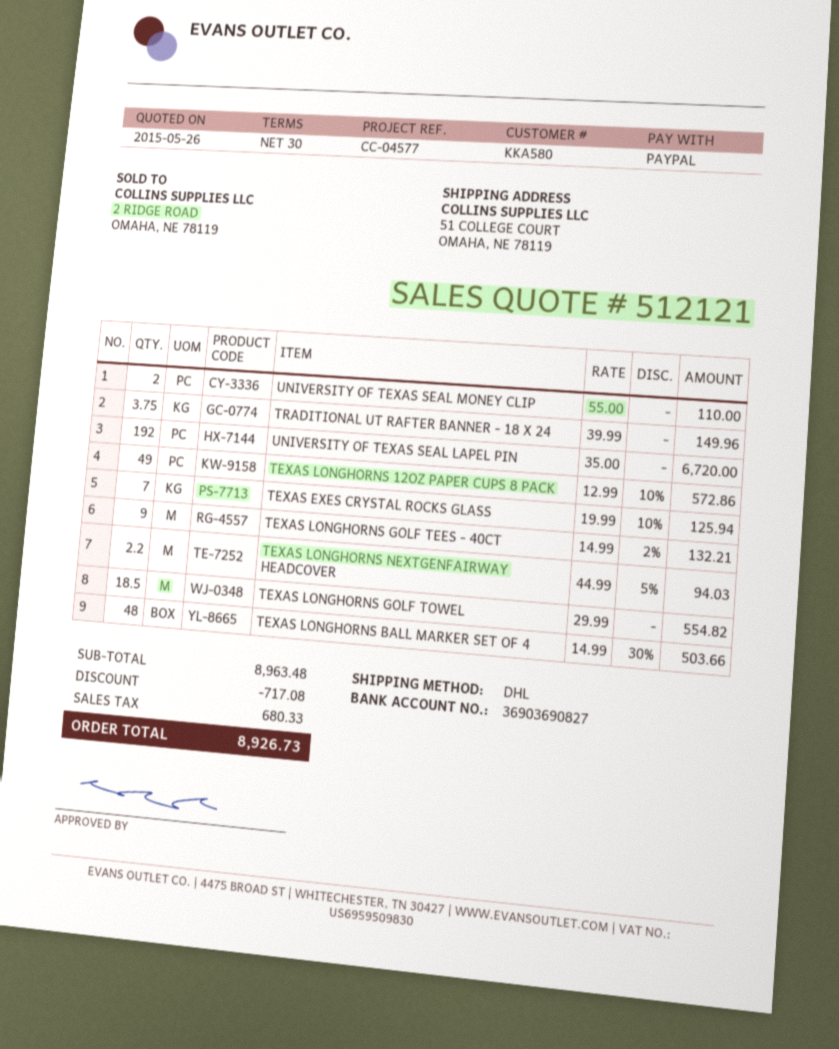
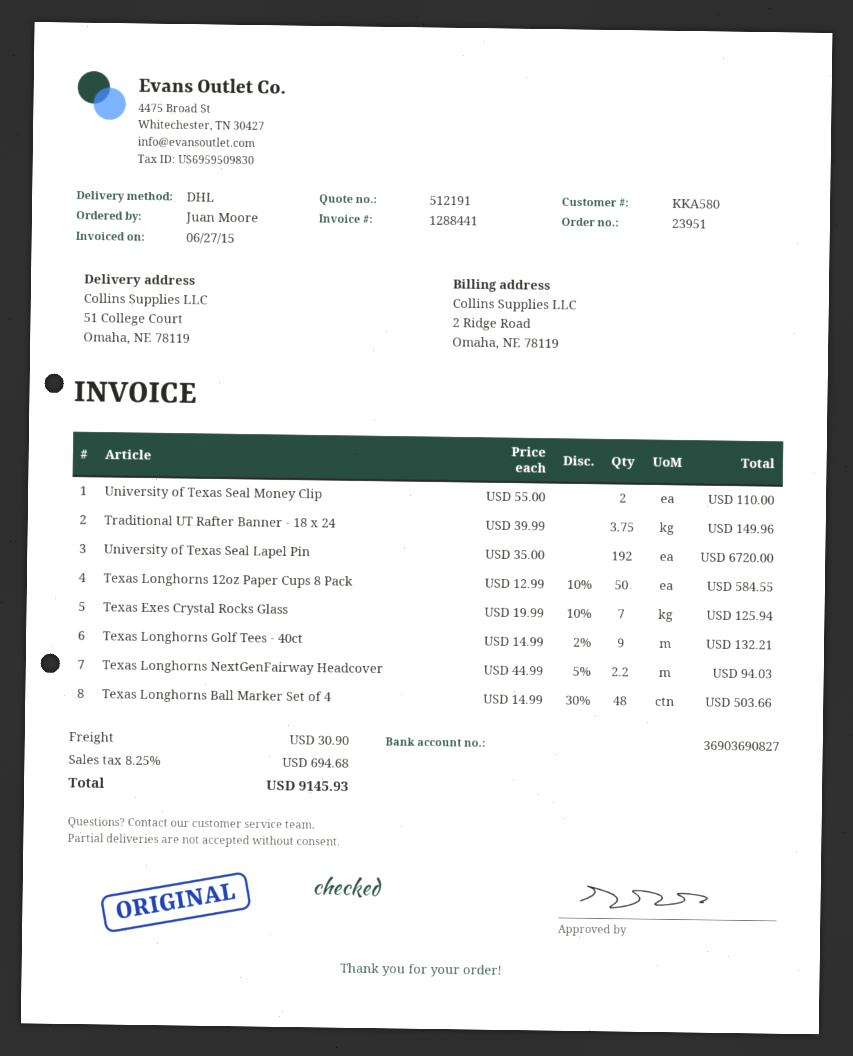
quote number: 512121 -> 512191
TEXAS LONGHORNS 12OZ PAPER CUPS 8 PACK: 49 x 12.99 - 10% = 572.86 -> 50 x 12.99 - 10% = 584.55
TEXAS LONGHORNS GOLF TOWEL: 18.5 x 29.99 = 554.82 -> none
discount: 717.08 -> none
shipping: none -> 30.90
tax: 680.33 -> 694.68
total: 8926.73 -> 9145.93

